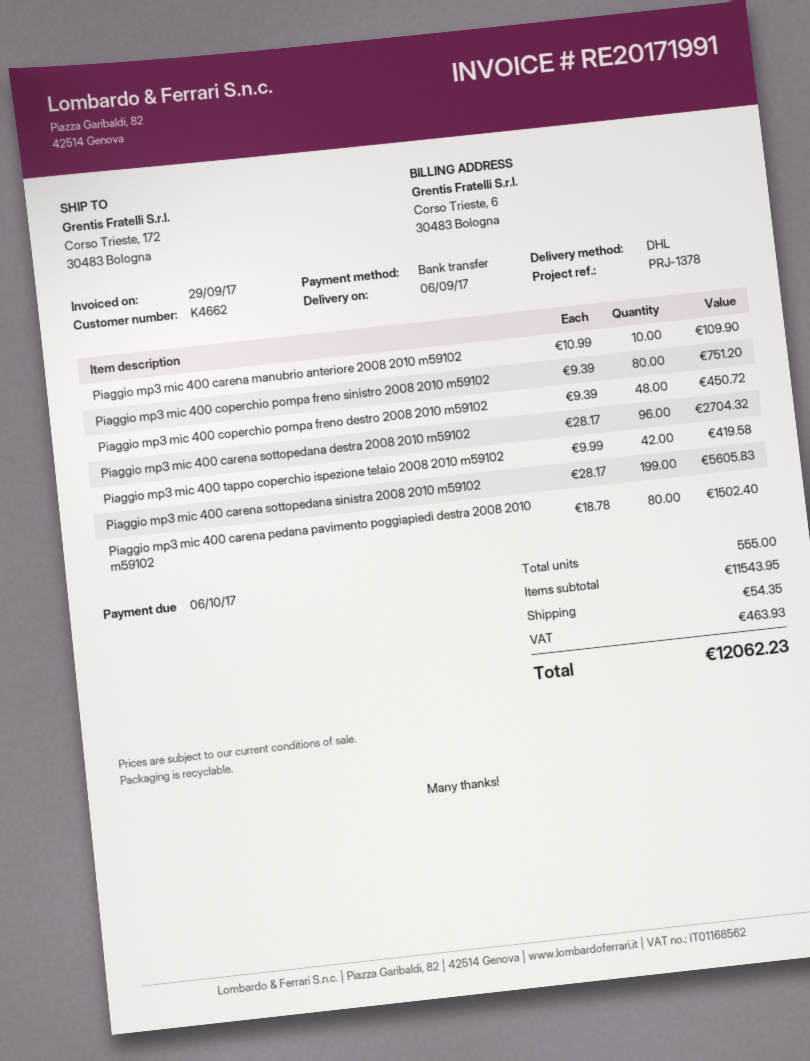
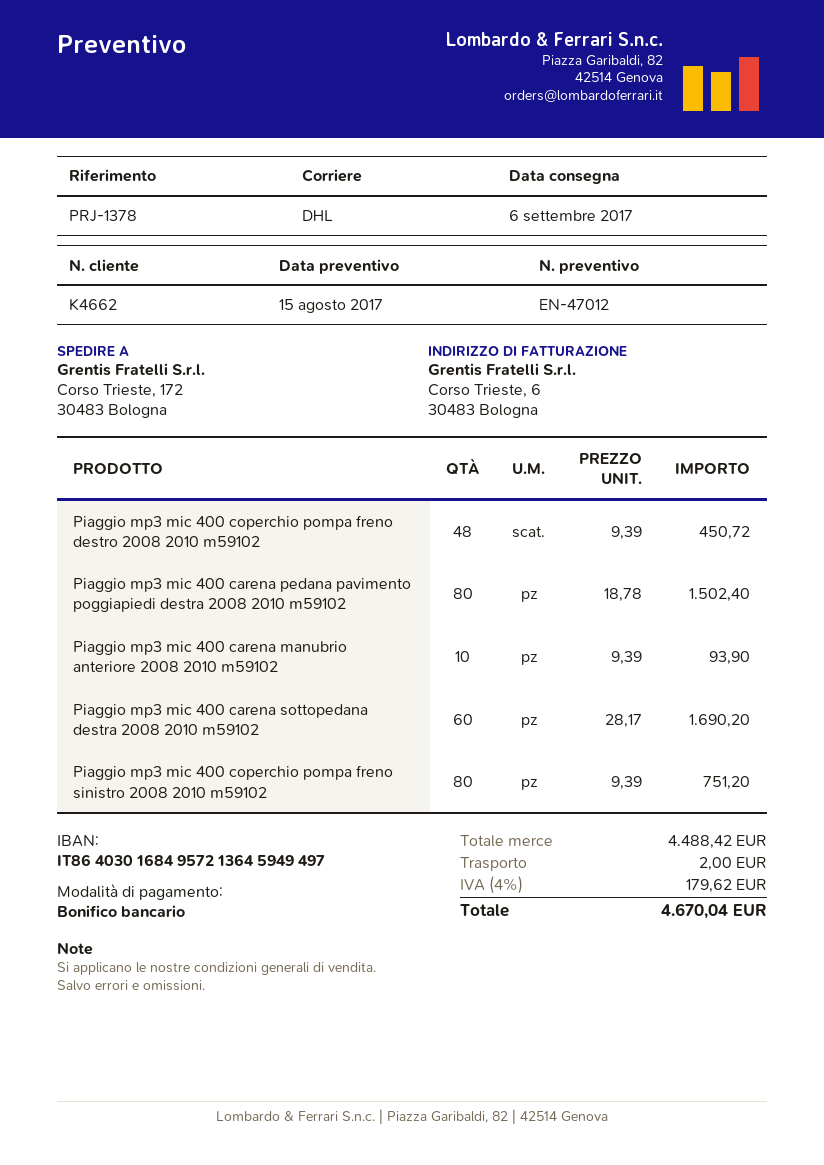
Piaggio mp3 mic 400 carena manubrio anteriore 2008 2010 m59102: 10 x 10.99 = 109.90 -> 10 x 9.39 = 93.90
Piaggio mp3 mic 400 carena sottopedana destra 2008 2010 m59102: 96 x 28.17 = 2704.32 -> 60 x 28.17 = 1690.20
Piaggio mp3 mic 400 tappo coperchio ispezione telaio 2008 2010 m59102: 42 x 9.99 = 419.58 -> none
Piaggio mp3 mic 400 carena sottopedana sinistra 2008 2010 m59102: 199 x 28.17 = 5605.83 -> none
subtotal: 11543.95 -> 4488.42
shipping: 54.35 -> 2.00
tax: 463.93 -> 179.62
total: 12062.23 -> 4670.04

